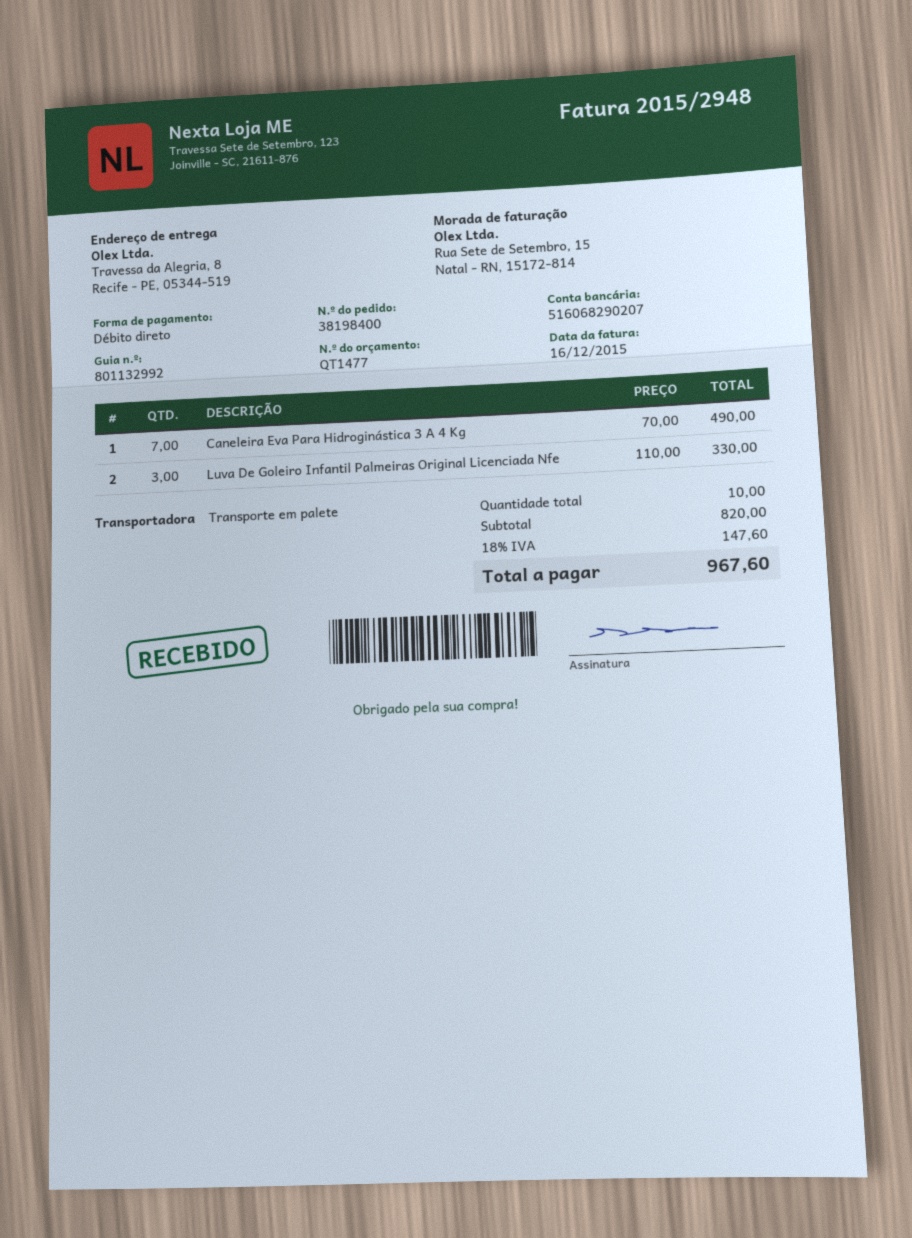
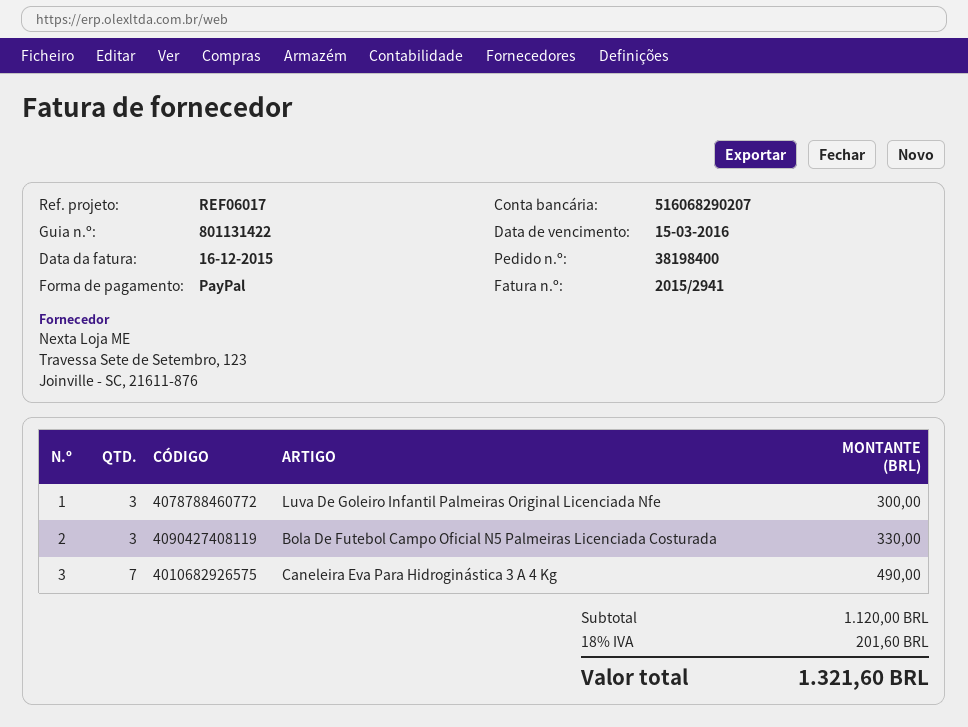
delivery note number: 801132992 -> 801131422
invoice number: 2015/2948 -> 2015/2941
payment method: direct debit -> PayPal
Luva De Goleiro Infantil Palmeiras Original Licenciada Nfe: 3 for 330.00 -> 3 for 300.00
Bola De Futebol Campo Oficial N5 Palmeiras Licenciada Costurada: none -> 3 for 330.00
subtotal: 820.00 -> 1120.00
tax: 18% = 147.60 -> 18% = 201.60
total: 967.60 -> 1321.60

